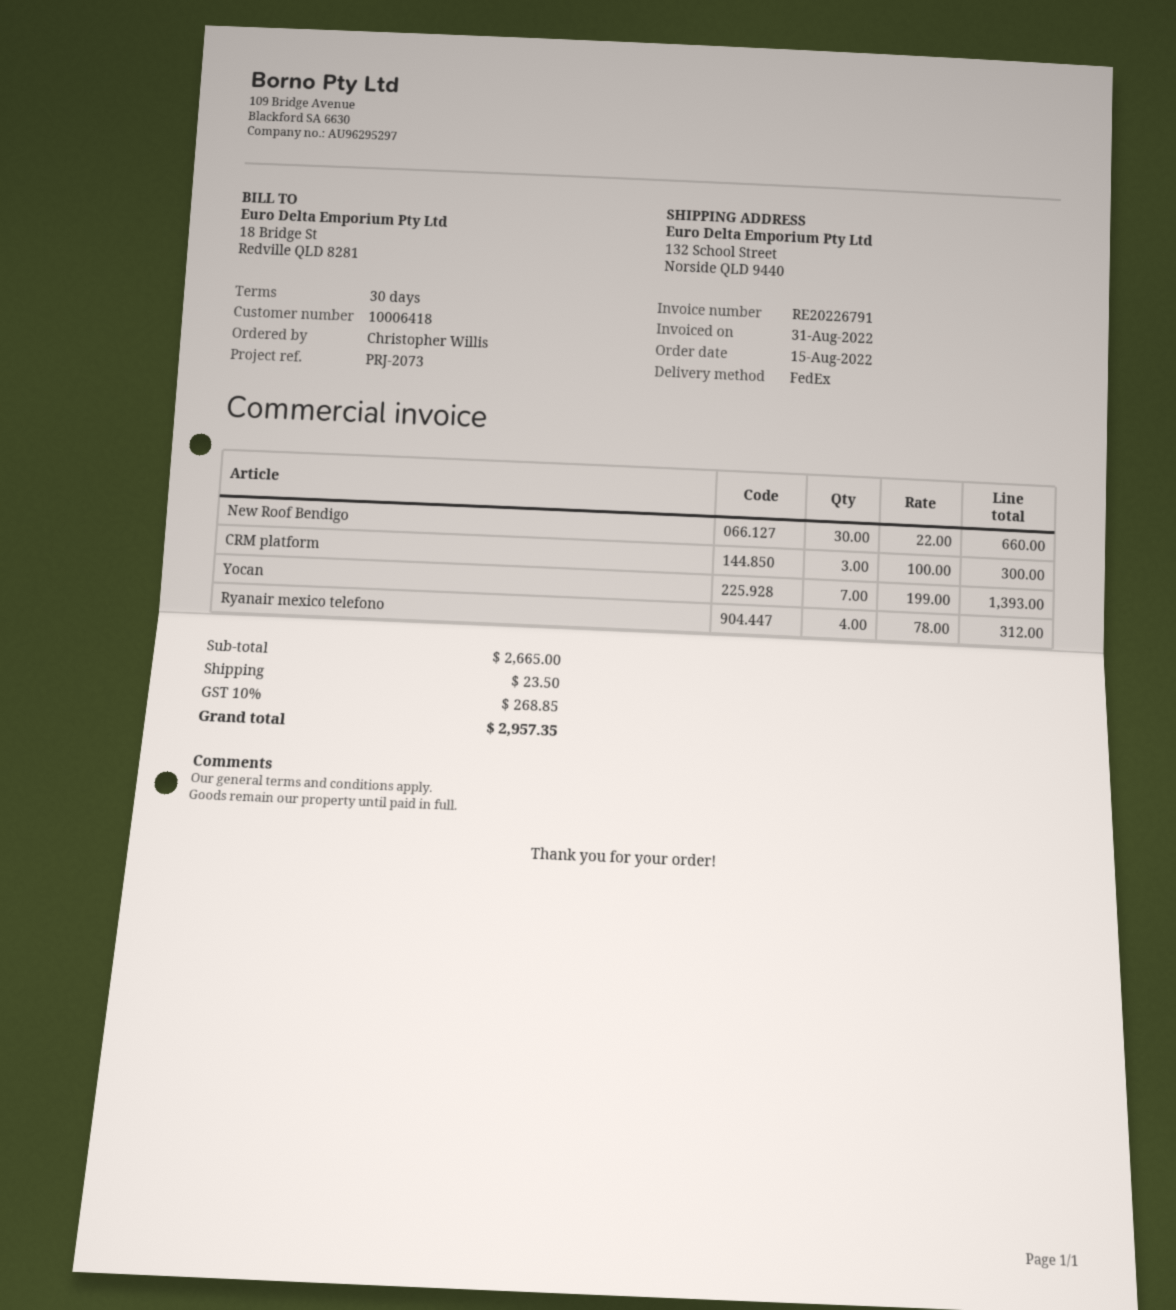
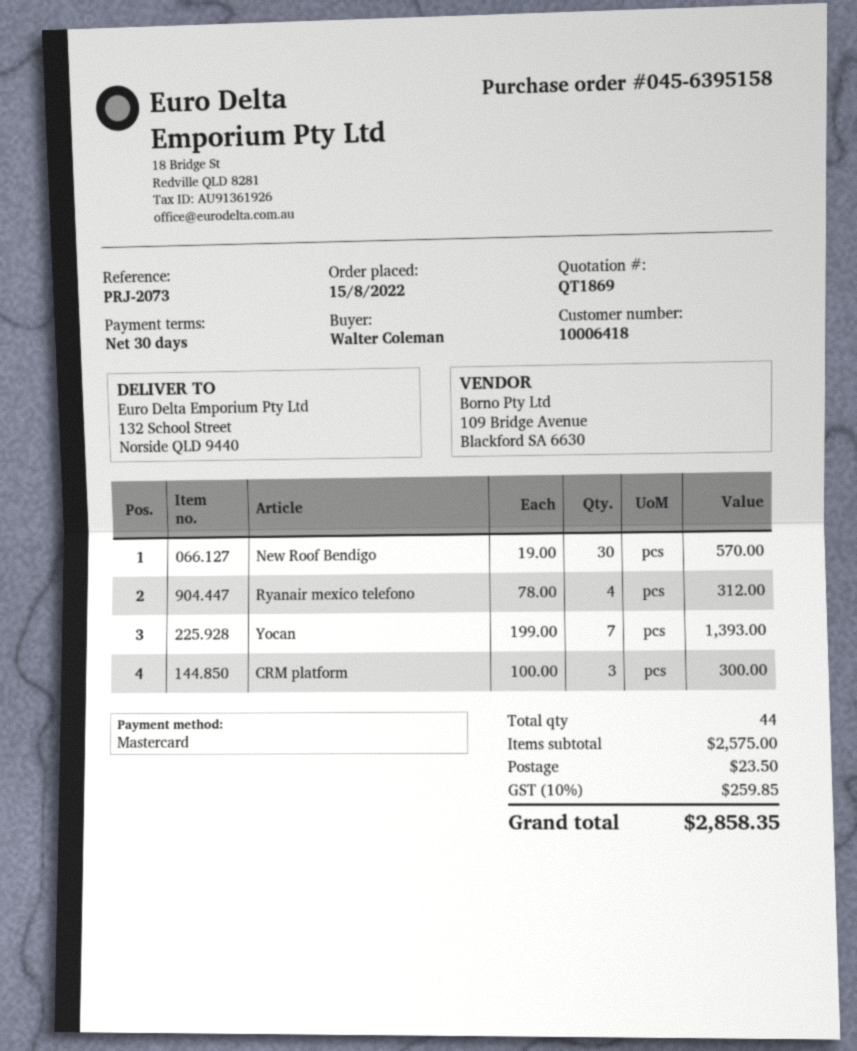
ordered by: Christopher Willis -> Walter Coleman
New Roof Bendigo: 30 x 22.00 = 660.00 -> 30 x 19.00 = 570.00
subtotal: 2665.00 -> 2575.00
tax: 10% = 268.85 -> 10% = 259.85
total: 2957.35 -> 2858.35

